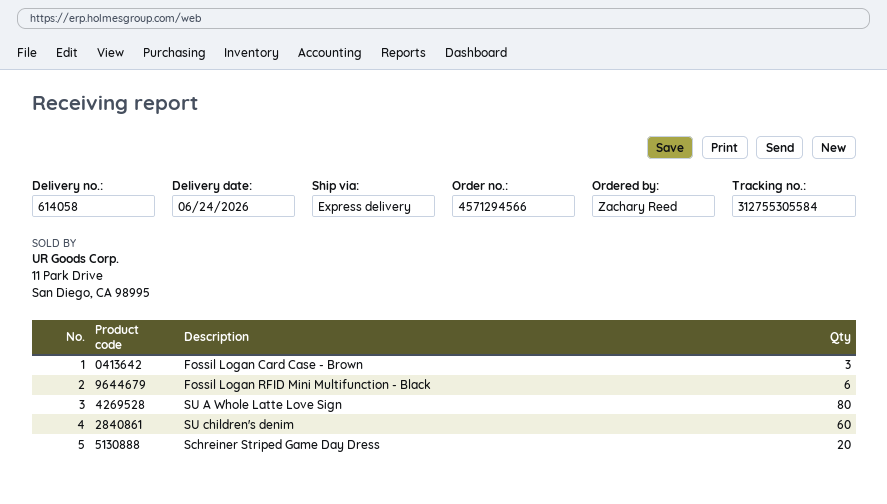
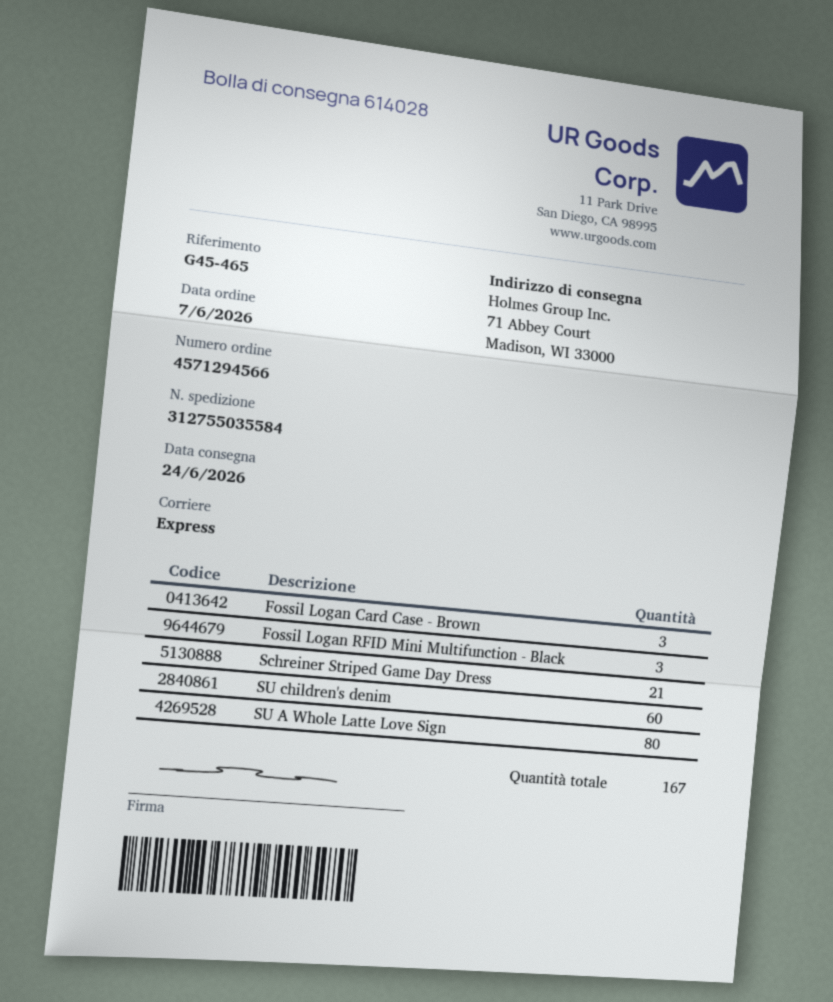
delivery note number: 614058 -> 614028
tracking number: 312755305584 -> 312755035584
Fossil Logan RFID Mini Multifunction - Black: 6 -> 3
Schreiner Striped Game Day Dress: 20 -> 21

